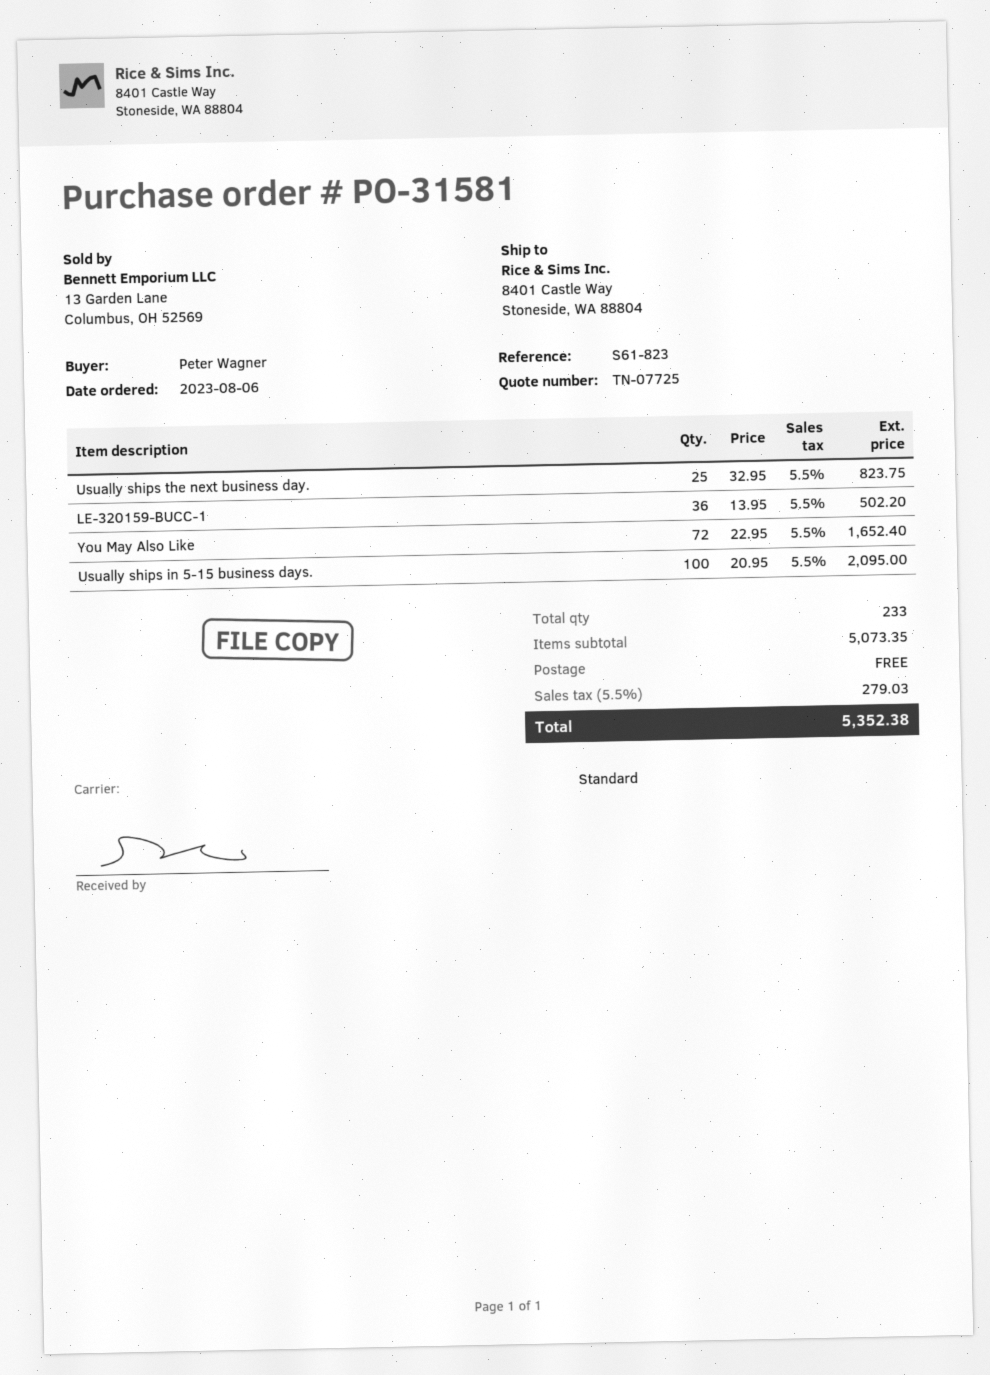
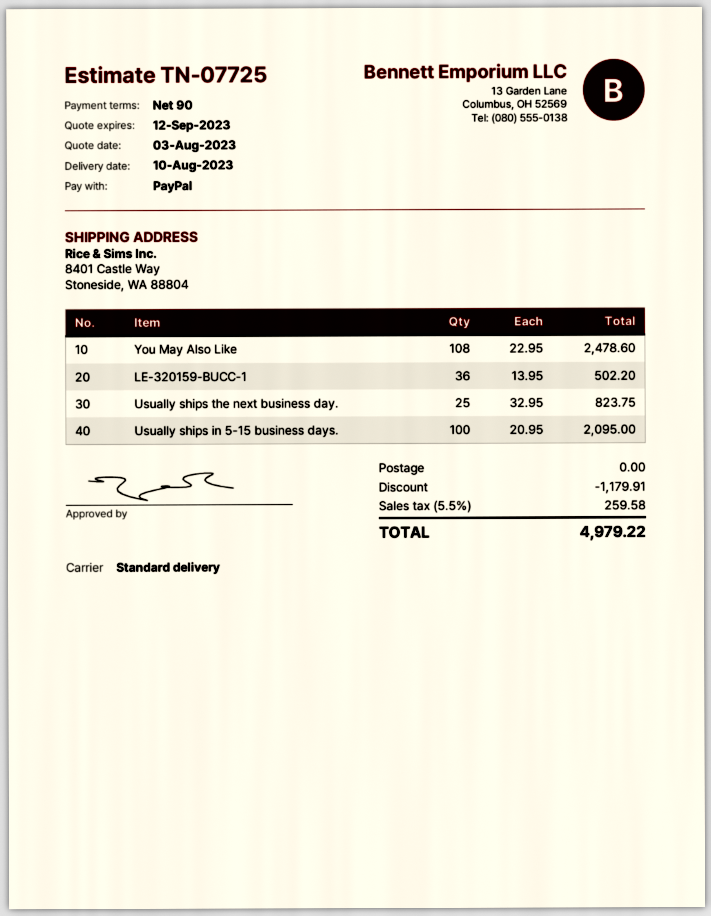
You May Also Like: 72 x 22.95 = 1652.40 -> 108 x 22.95 = 2478.60
discount: none -> 1179.91
tax: 5.5% = 279.03 -> 5.5% = 259.58
total: 5352.38 -> 4979.22

